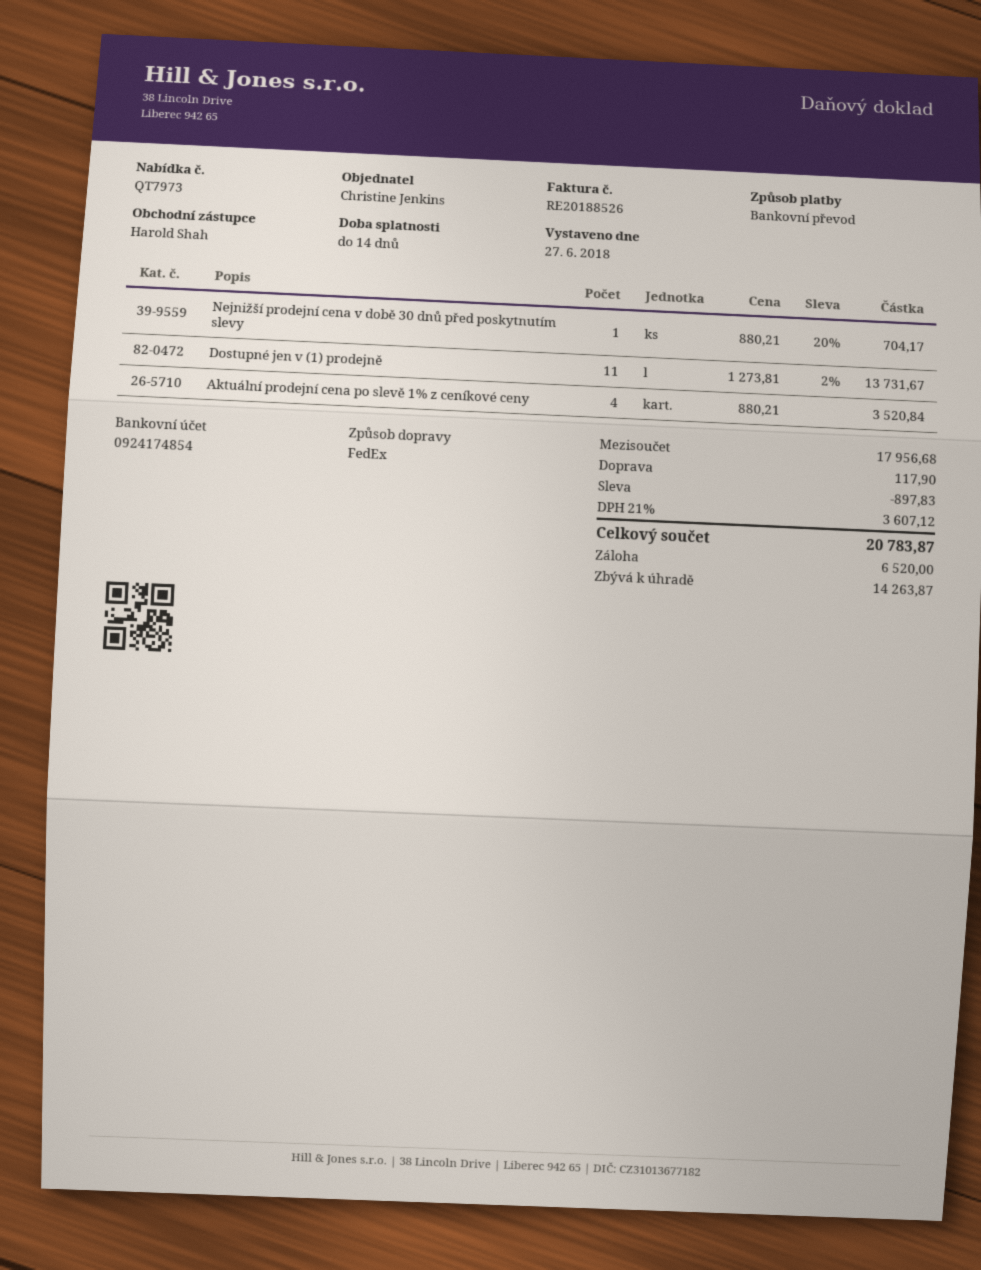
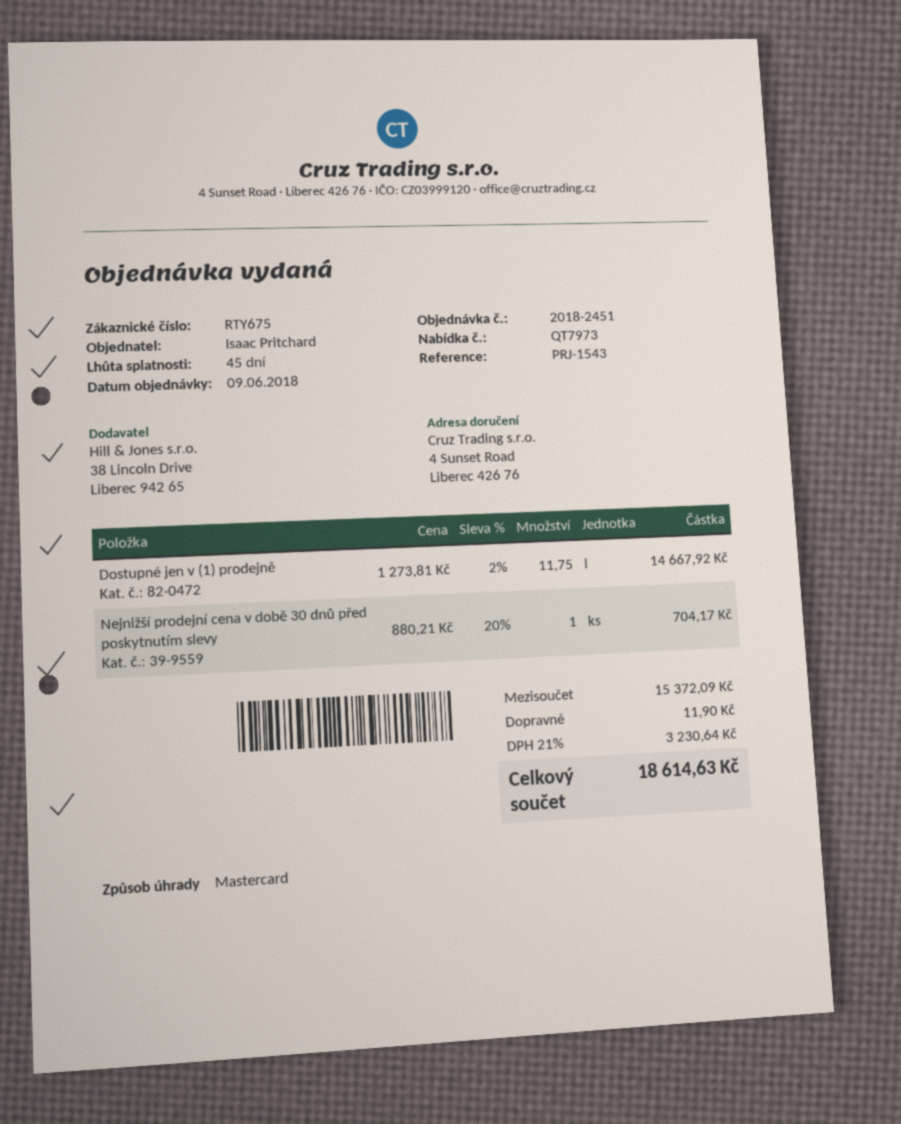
payment terms: 14 days -> 45 days
ordered by: Christine Jenkins -> Isaac Pritchard
payment method: bank transfer -> Mastercard
Dostupné jen v (1) prodejně: 11 x 1273.81 - 2% = 13731.67 -> 11.75 x 1273.81 - 2% = 14667.92
Aktuální prodejní cena po slevě 1% z ceníkové ceny: 4 x 880.21 = 3520.84 -> none
subtotal: 17956.68 -> 15372.09
discount: 897.83 -> none
shipping: 117.90 -> 11.90
tax: 21% = 3607.12 -> 21% = 3230.64
total: 20783.87 -> 18614.63

